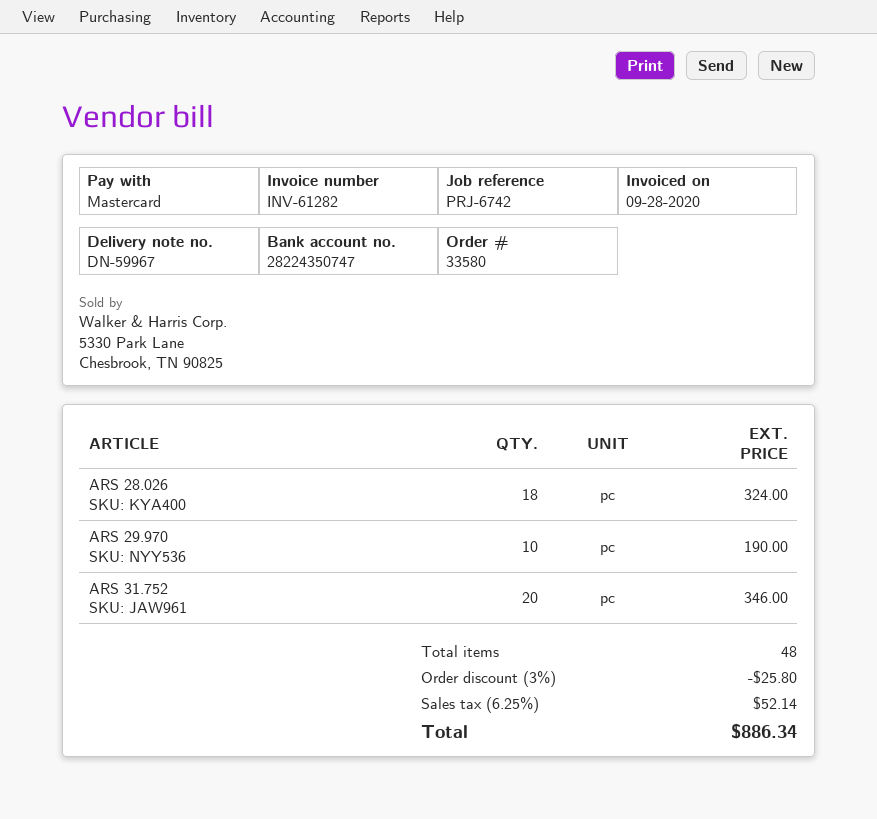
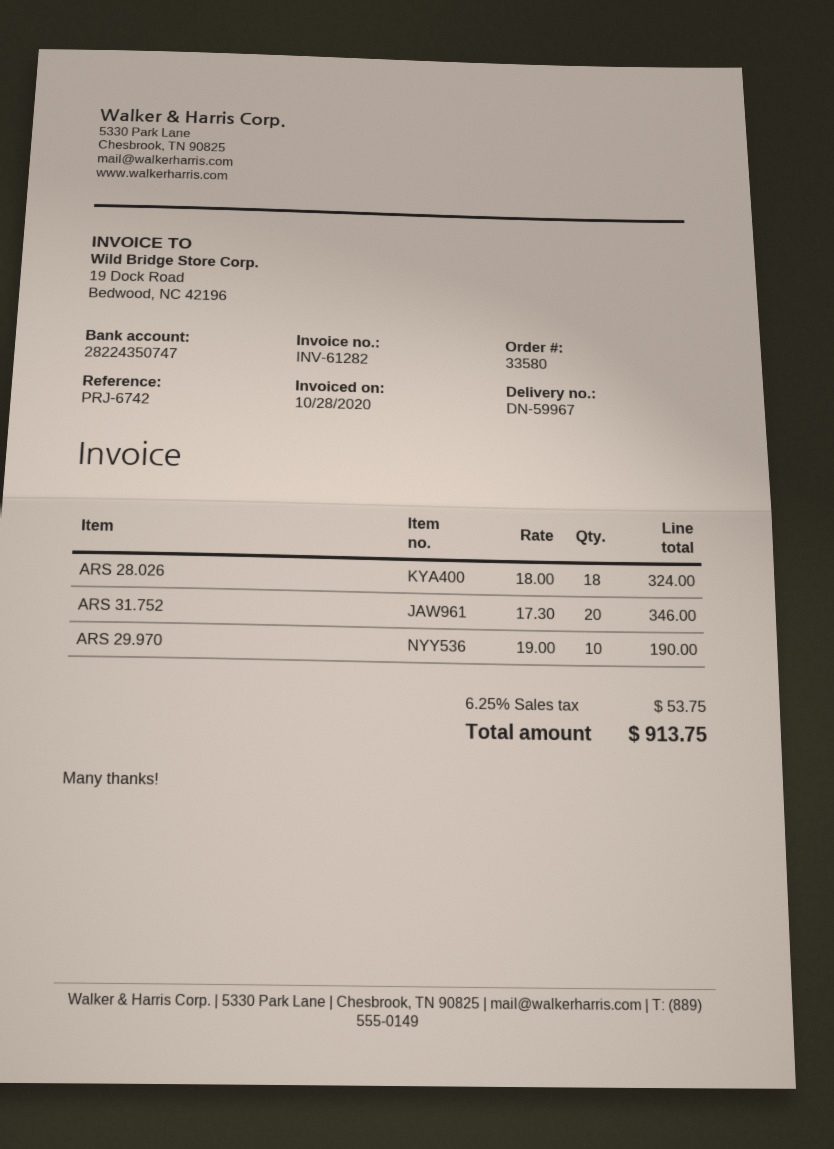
invoice date: 2020-09-28 -> 2020-10-28
discount: 3% = 25.80 -> none
tax: 6.25% = 52.14 -> 6.25% = 53.75
total: 886.34 -> 913.75

